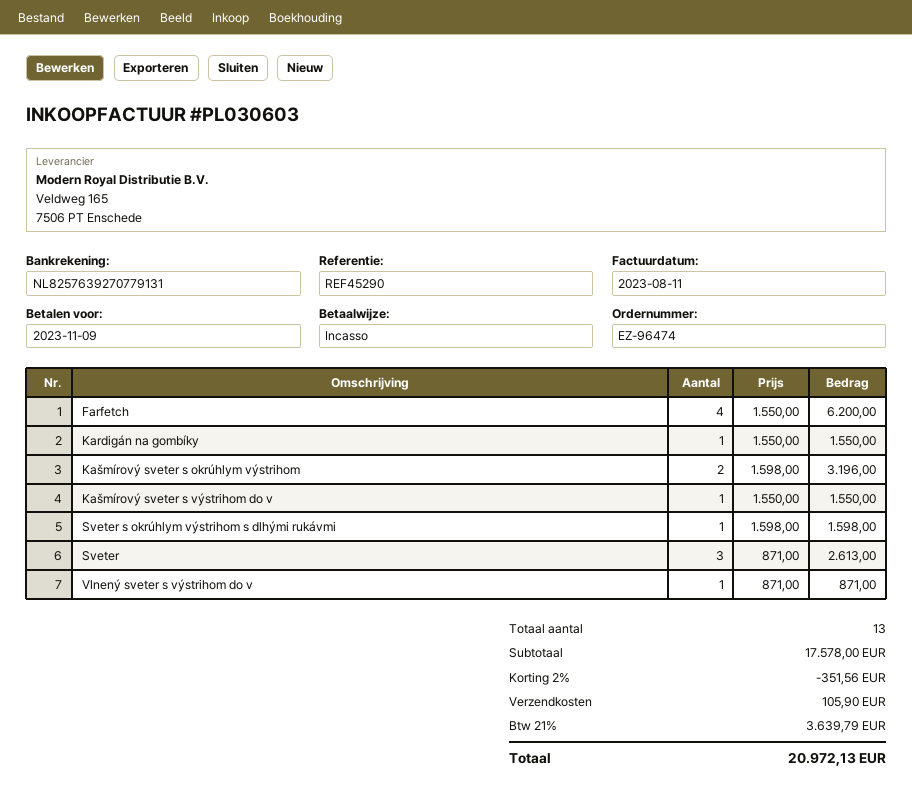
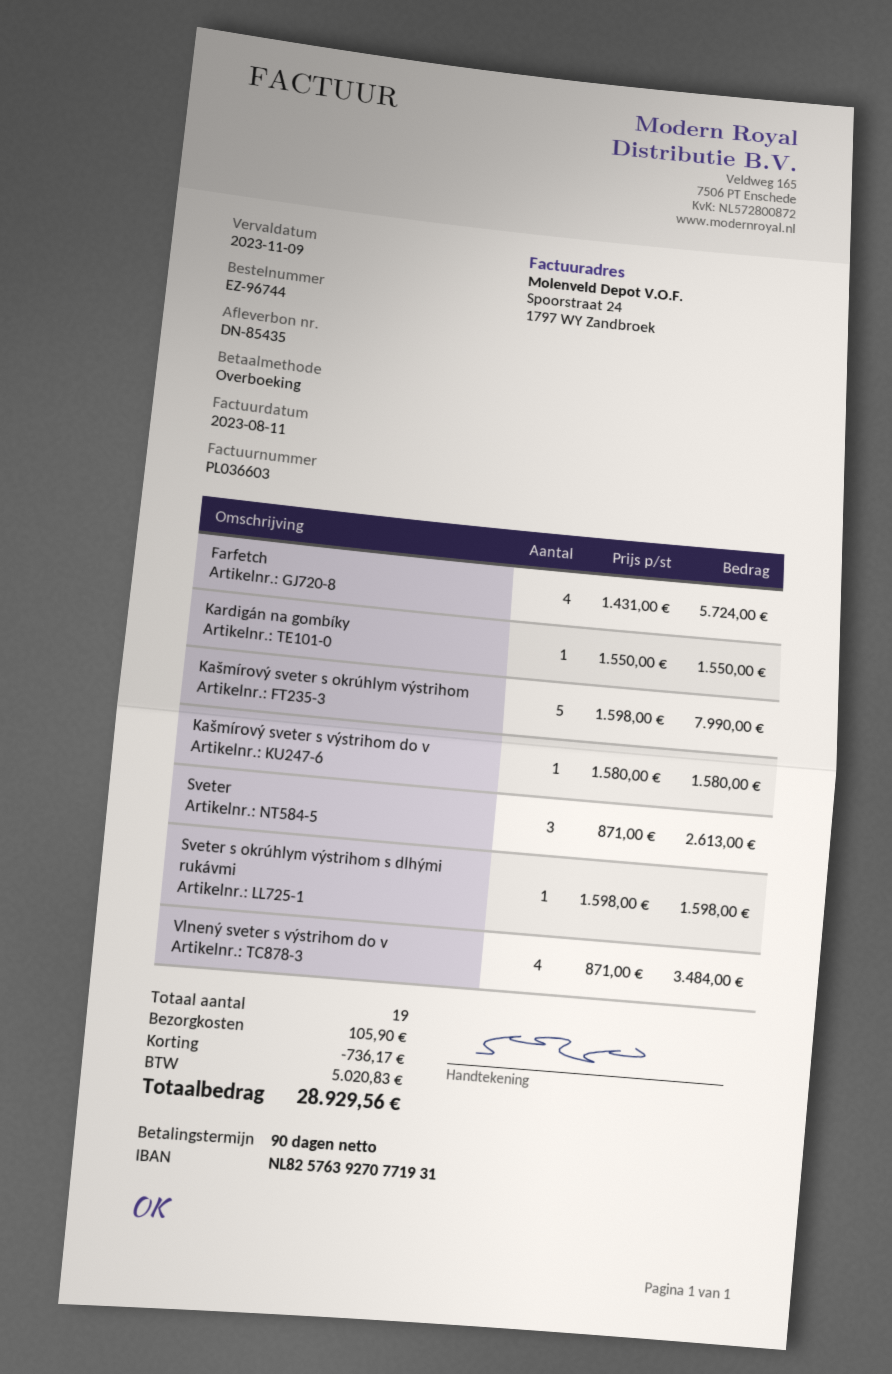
order number: EZ-96474 -> EZ-96744
invoice number: PL030603 -> PL036603
payment method: direct debit -> bank transfer
bank account: NL8257639270779131 -> NL8257639270771931
Farfetch: 4 x 1550.00 = 6200.00 -> 4 x 1431.00 = 5724.00
Kašmírový sveter s okrúhlym výstrihom: 2 x 1598.00 = 3196.00 -> 5 x 1598.00 = 7990.00
Kašmírový sveter s výstrihom do v: 1 x 1550.00 = 1550.00 -> 1 x 1580.00 = 1580.00
Vlnený sveter s výstrihom do v: 1 x 871.00 = 871.00 -> 4 x 871.00 = 3484.00
total quantity: 13 -> 19
discount: 351.56 -> 736.17
tax: 3639.79 -> 5020.83
total: 20972.13 -> 28929.56

